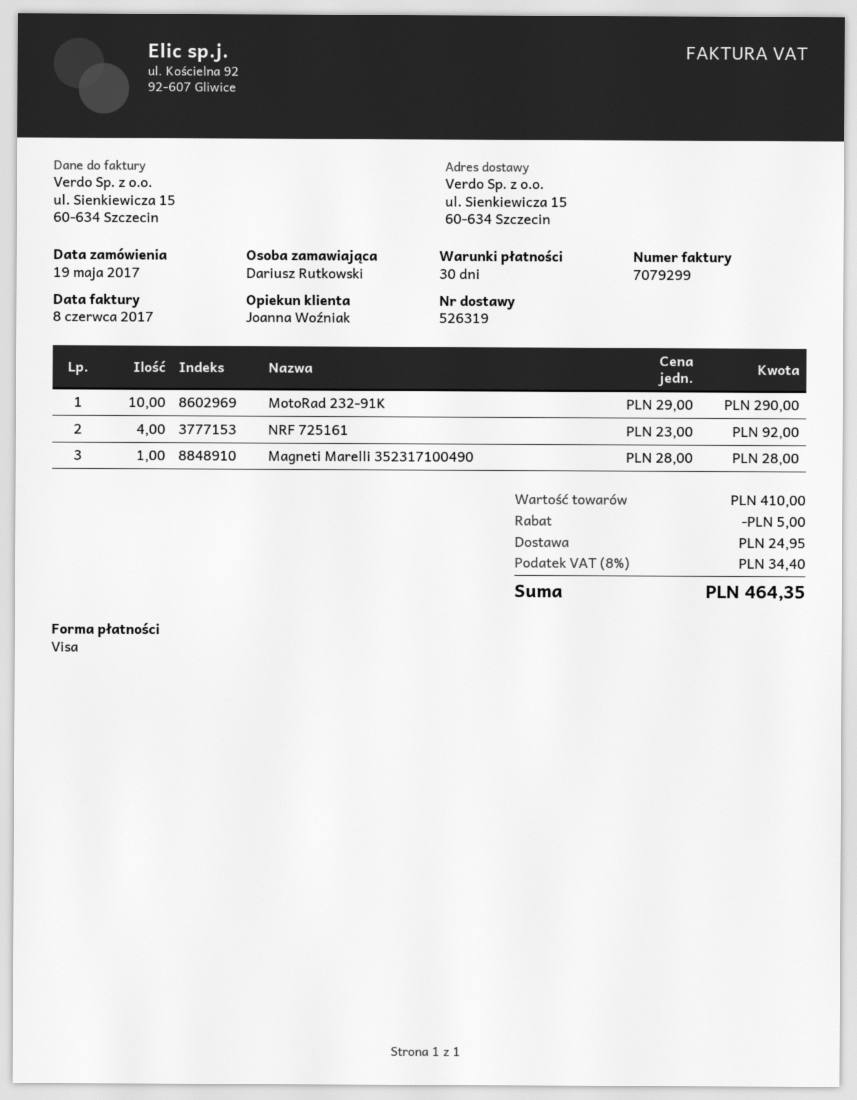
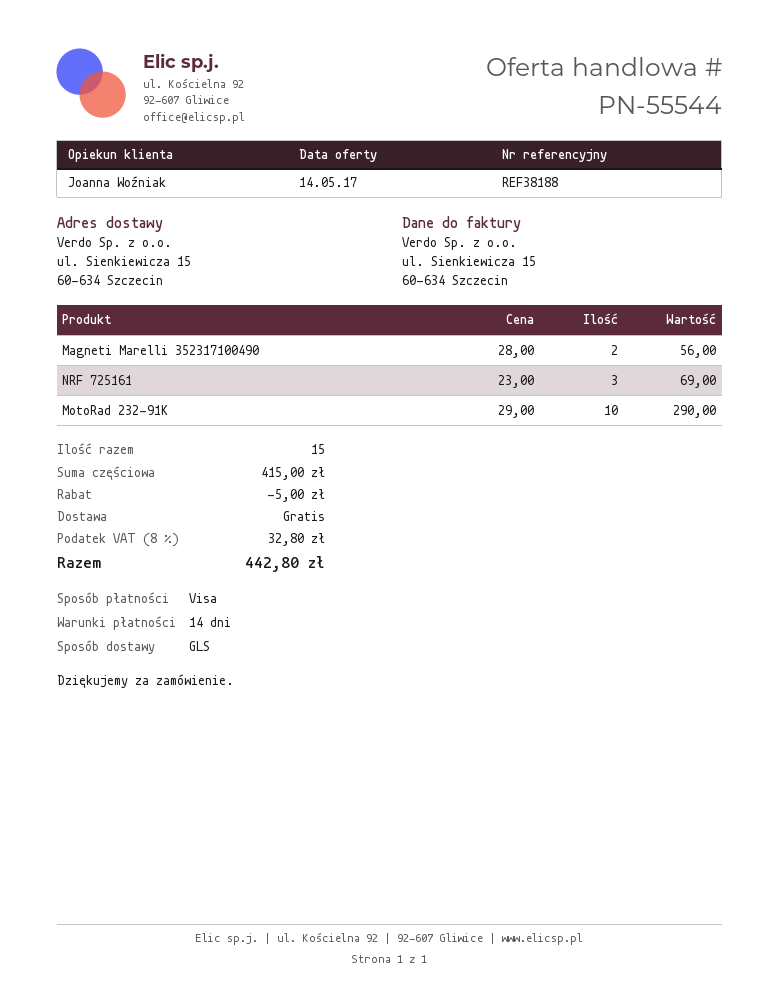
payment terms: 30 days -> 14 days
NRF 725161: 4 x 23.00 = 92.00 -> 3 x 23.00 = 69.00
Magneti Marelli 352317100490: 1 x 28.00 = 28.00 -> 2 x 28.00 = 56.00
subtotal: 410.00 -> 415.00
shipping: 24.95 -> 0.00
tax: 8% = 34.40 -> 8% = 32.80
total: 464.35 -> 442.80

